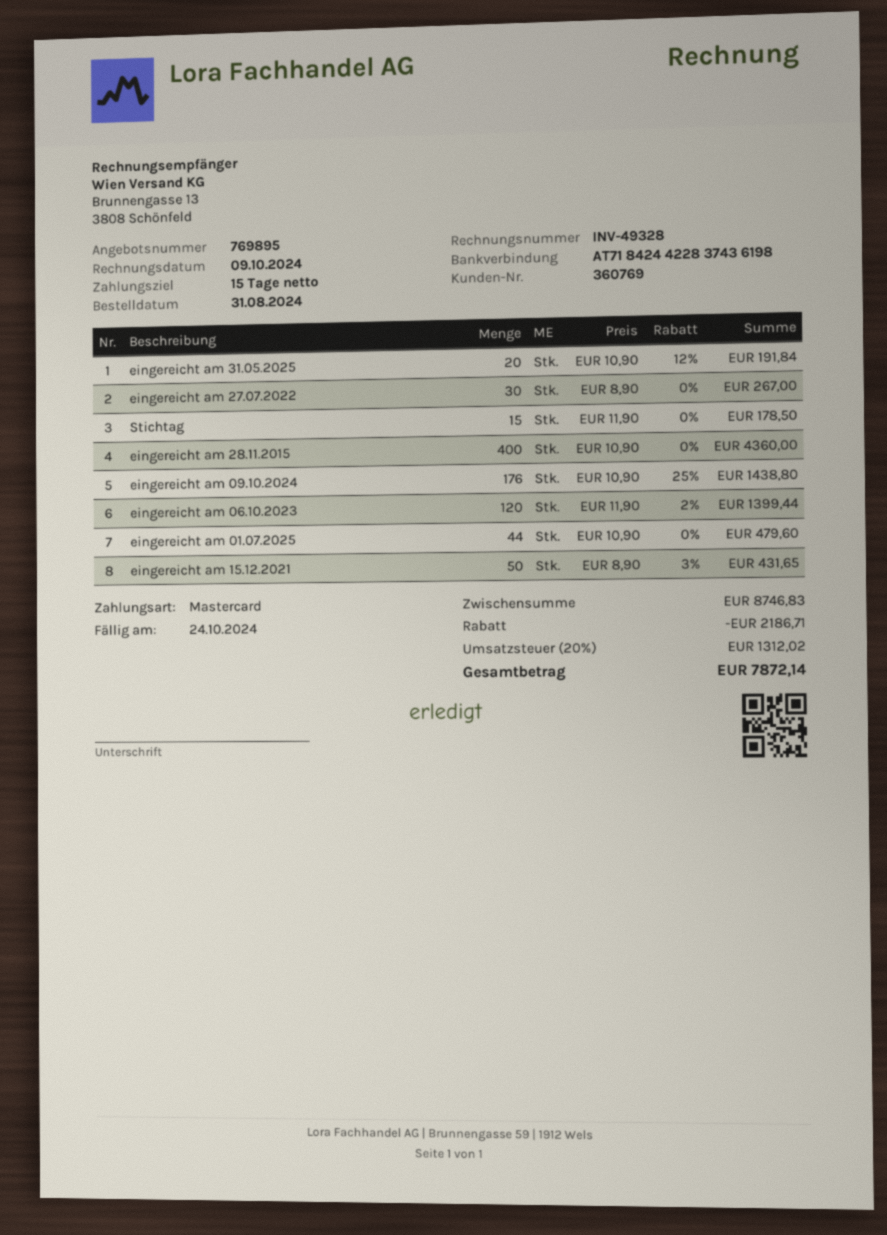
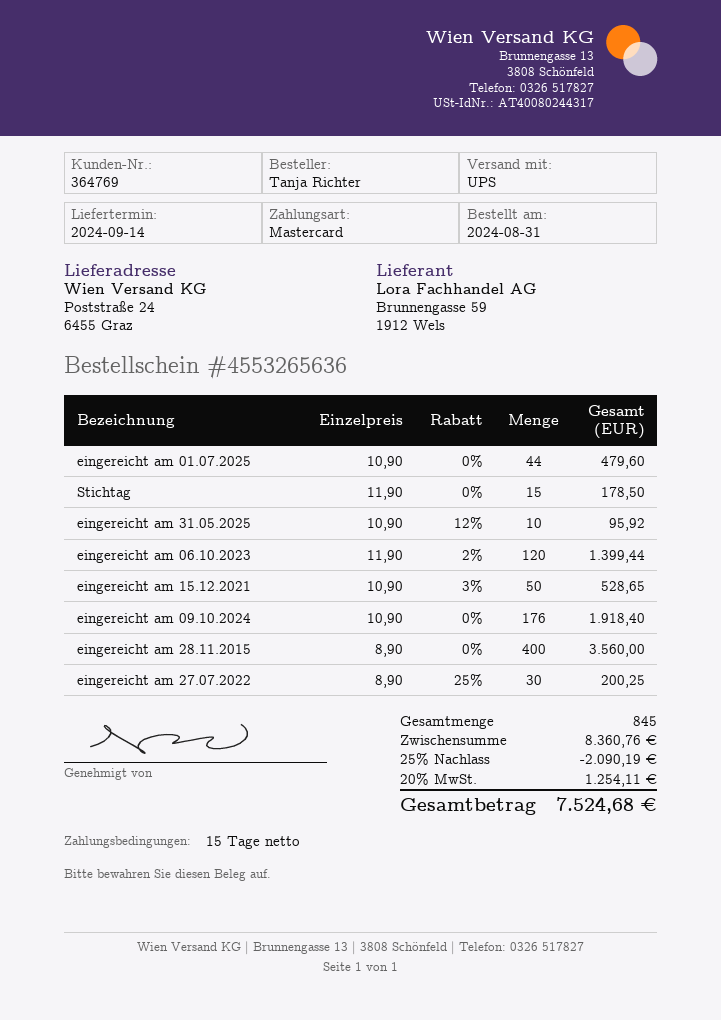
customer number: 360769 -> 364769
eingereicht am 31.05.2025: 20 x 10.90 - 12% = 191.84 -> 10 x 10.90 - 12% = 95.92
eingereicht am 27.07.2022: 30 x 8.90 = 267.00 -> 30 x 8.90 - 25% = 200.25
eingereicht am 28.11.2015: 400 x 10.90 = 4360.00 -> 400 x 8.90 = 3560.00
eingereicht am 09.10.2024: 176 x 10.90 - 25% = 1438.80 -> 176 x 10.90 = 1918.40
eingereicht am 15.12.2021: 50 x 8.90 - 3% = 431.65 -> 50 x 10.90 - 3% = 528.65
subtotal: 8746.83 -> 8360.76
discount: 2186.71 -> 2090.19
tax: 20% = 1312.02 -> 20% = 1254.11
total: 7872.14 -> 7524.68

